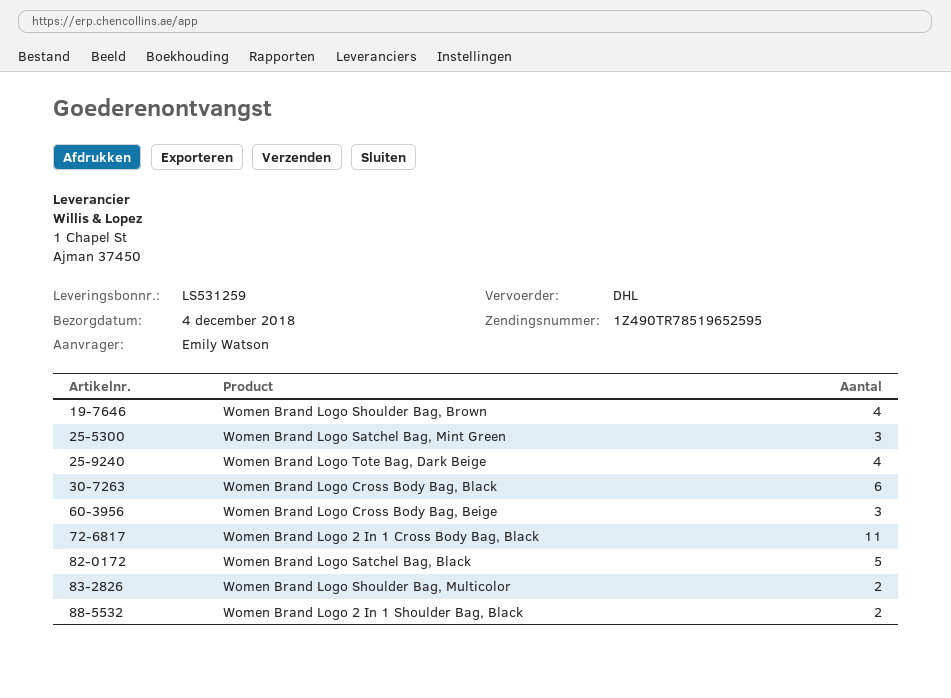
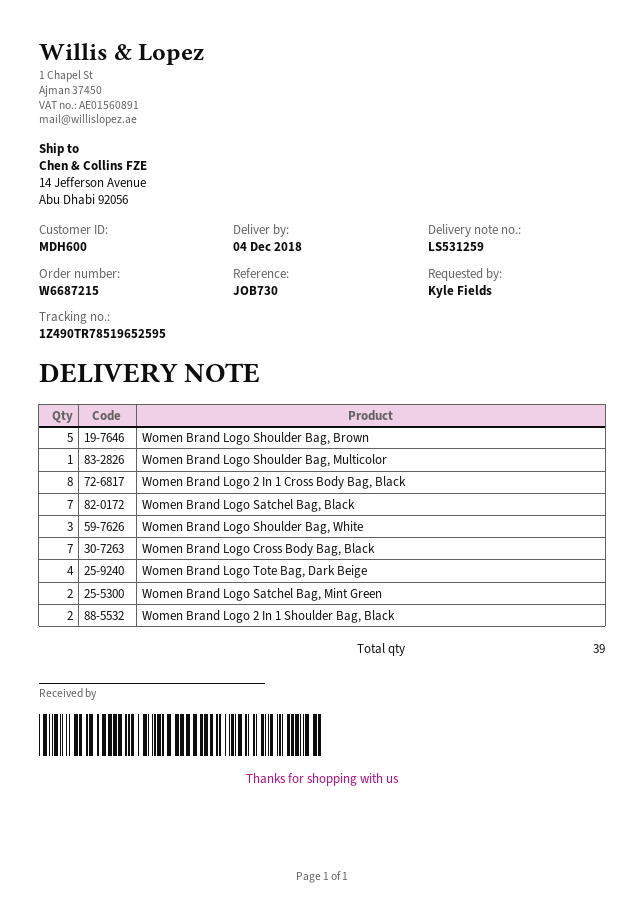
ordered by: Emily Watson -> Kyle Fields
Women Brand Logo Shoulder Bag, Brown: 4 -> 5
Women Brand Logo Satchel Bag, Mint Green: 3 -> 2
Women Brand Logo Cross Body Bag, Black: 6 -> 7
Women Brand Logo Cross Body Bag, Beige: 3 -> none
Women Brand Logo 2 In 1 Cross Body Bag, Black: 11 -> 8
Women Brand Logo Satchel Bag, Black: 5 -> 7
Women Brand Logo Shoulder Bag, Multicolor: 2 -> 1
Women Brand Logo Shoulder Bag, White: none -> 3

